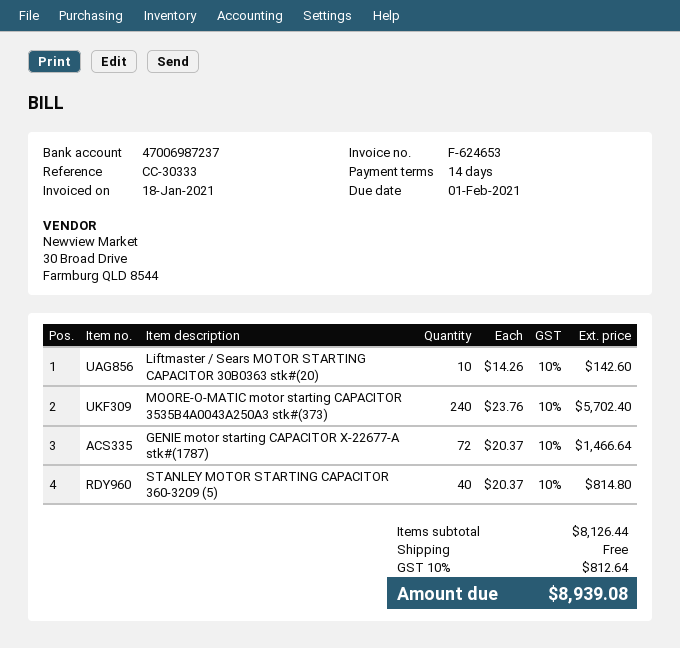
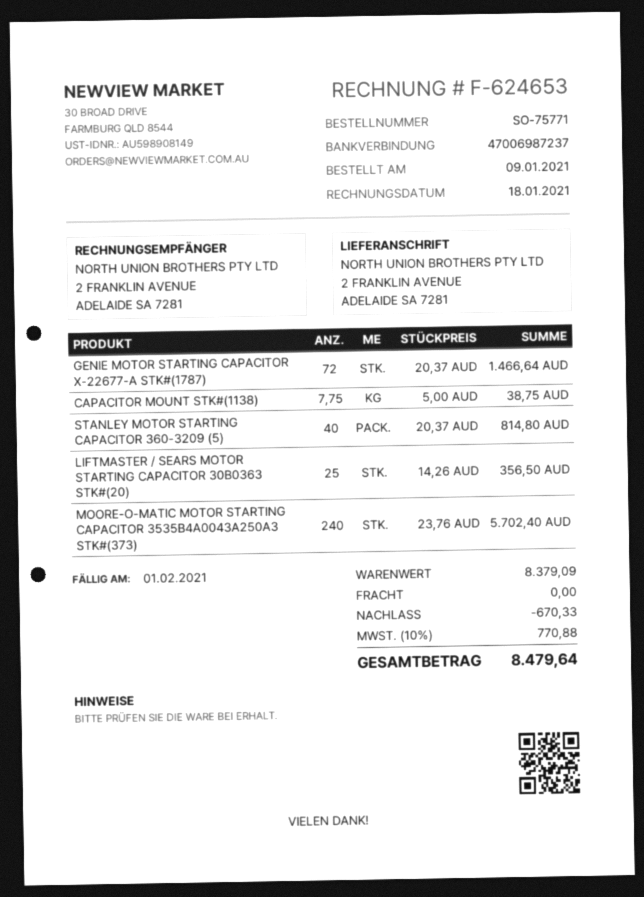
Liftmaster / Sears MOTOR STARTING CAPACITOR 30B0363 stk#(20): 10 x 14.26 = 142.60 -> 25 x 14.26 = 356.50
CAPACITOR MOUNT STK#(1138): none -> 7.75 x 5.00 = 38.75
subtotal: 8126.44 -> 8379.09
discount: none -> 670.33
tax: 10% = 812.64 -> 10% = 770.88
total: 8939.08 -> 8479.64

